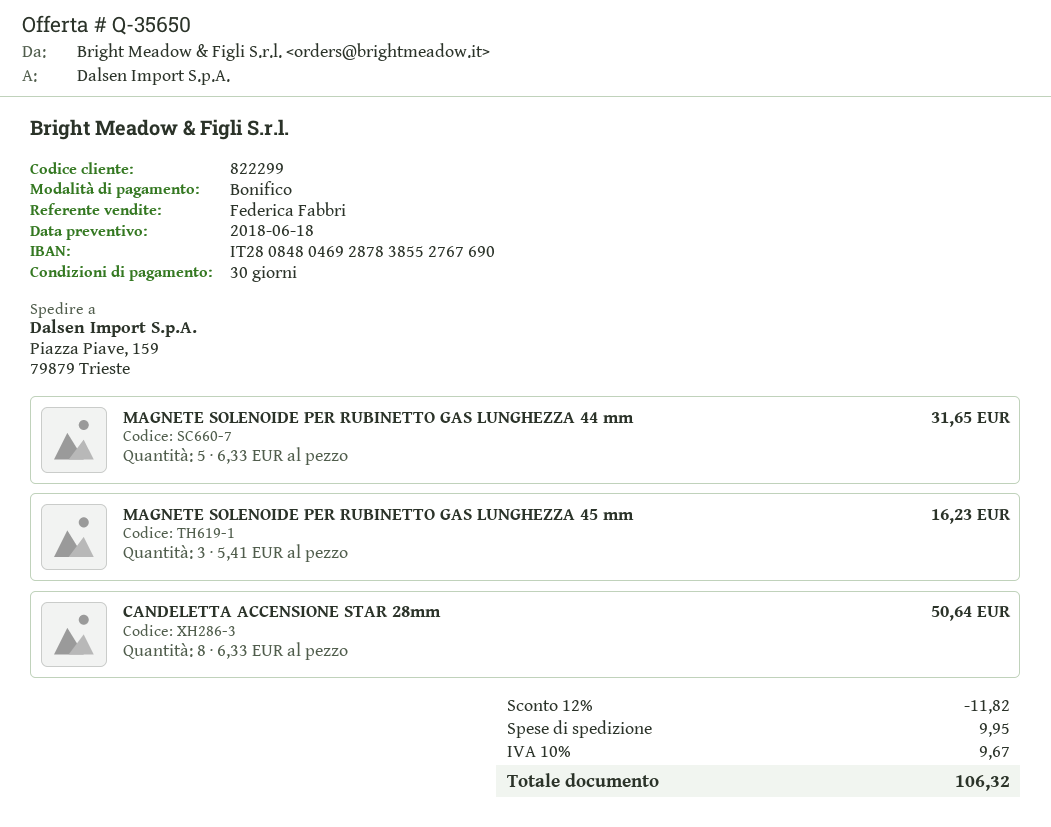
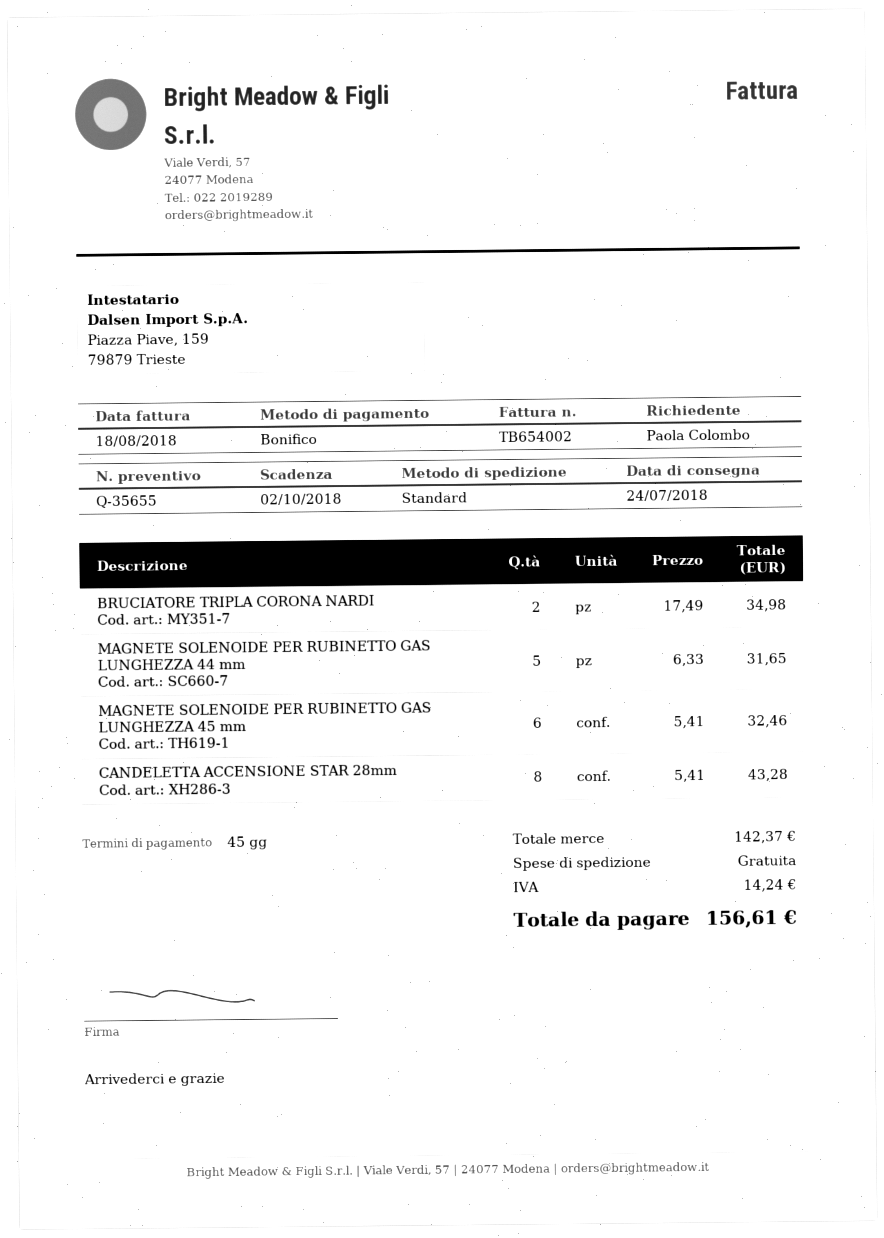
quote number: Q-35650 -> Q-35655
payment terms: 30 days -> 45 days
MAGNETE SOLENOIDE PER RUBINETTO GAS LUNGHEZZA 45 mm: 3 x 5.41 = 16.23 -> 6 x 5.41 = 32.46
CANDELETTA ACCENSIONE STAR 28mm: 8 x 6.33 = 50.64 -> 8 x 5.41 = 43.28
BRUCIATORE TRIPLA CORONA NARDI: none -> 2 x 17.49 = 34.98
discount: 12% = 11.82 -> none
shipping: 9.95 -> 0.00
tax: 9.67 -> 14.24
total: 106.32 -> 156.61

